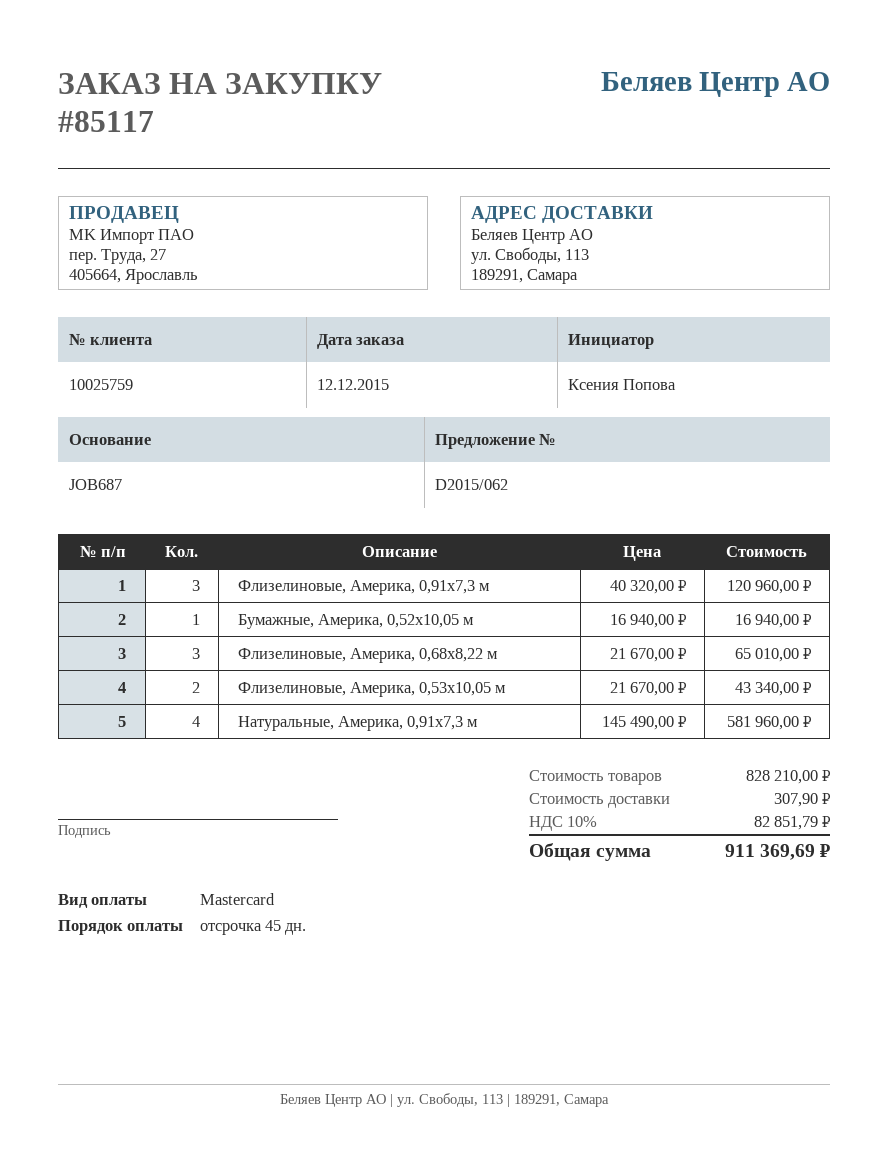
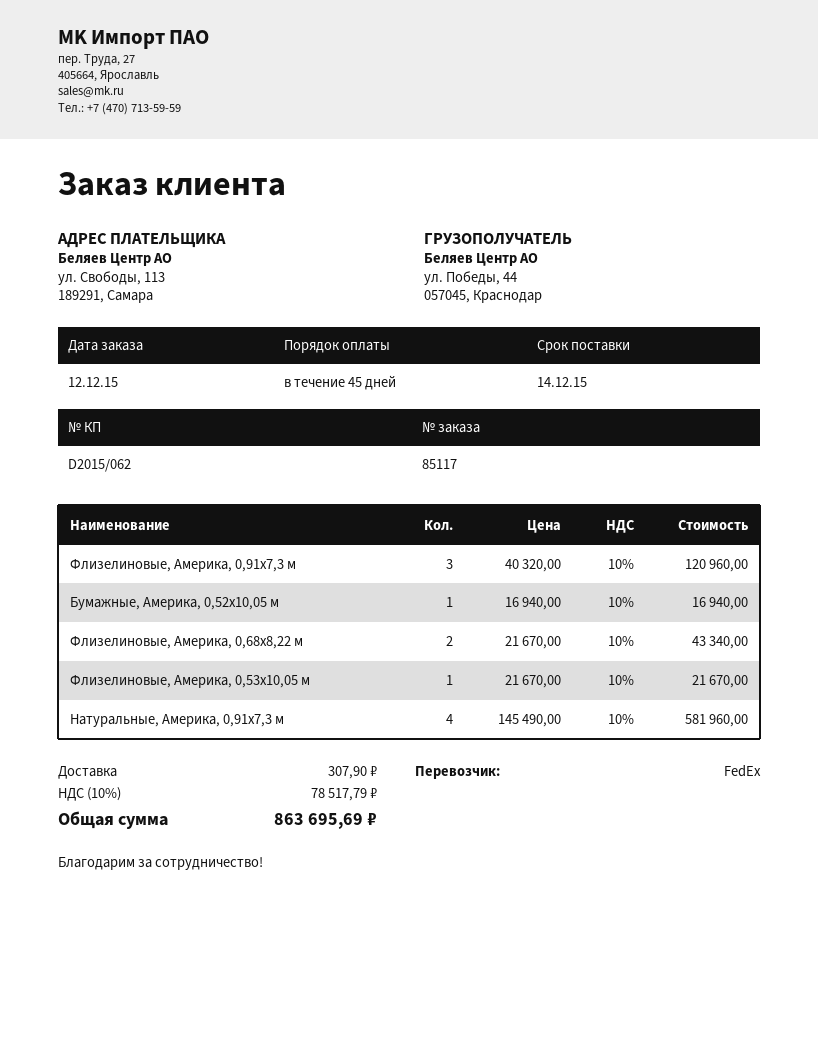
ship to: ул. Свободы, 113, 189291, Самара -> ул. Победы, 44, 057045, Краснодар
Флизелиновые, Америка, 0,68x8,22 м: 3 x 21670.00 = 65010.00 -> 2 x 21670.00 = 43340.00
Флизелиновые, Америка, 0,53x10,05 м: 2 x 21670.00 = 43340.00 -> 1 x 21670.00 = 21670.00
tax: 10% = 82851.79 -> 10% = 78517.79
total: 911369.69 -> 863695.69

